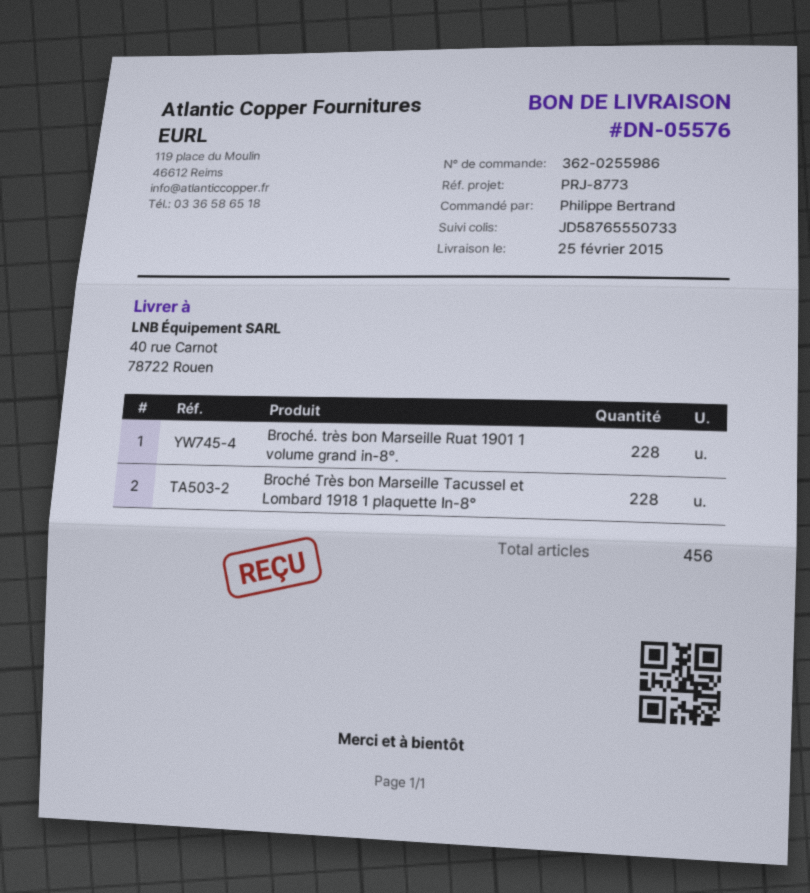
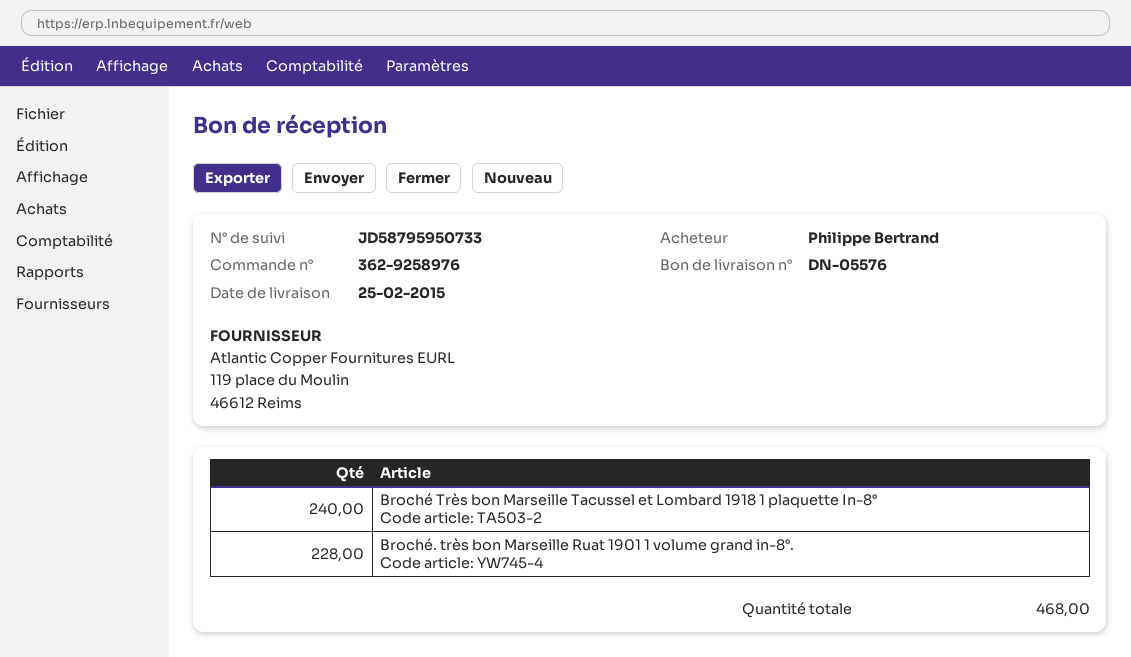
order number: 362-0255986 -> 362-9258976
tracking number: JD58765550733 -> JD58795950733
Broché Très bon Marseille Tacussel et Lombard 1918 1 plaquette In-8°: 228 -> 240
total quantity: 456 -> 468

